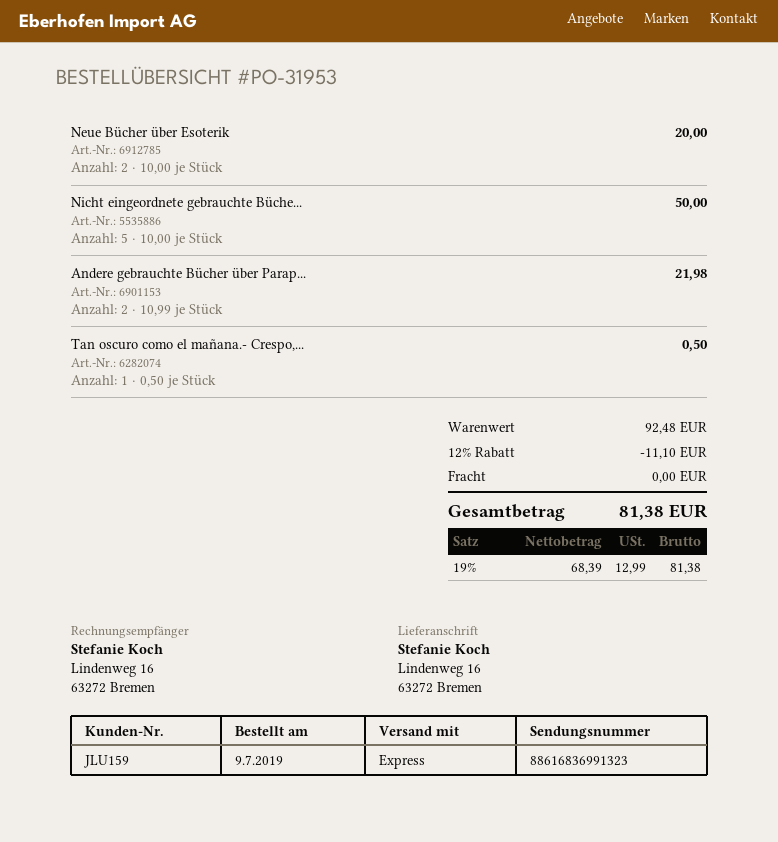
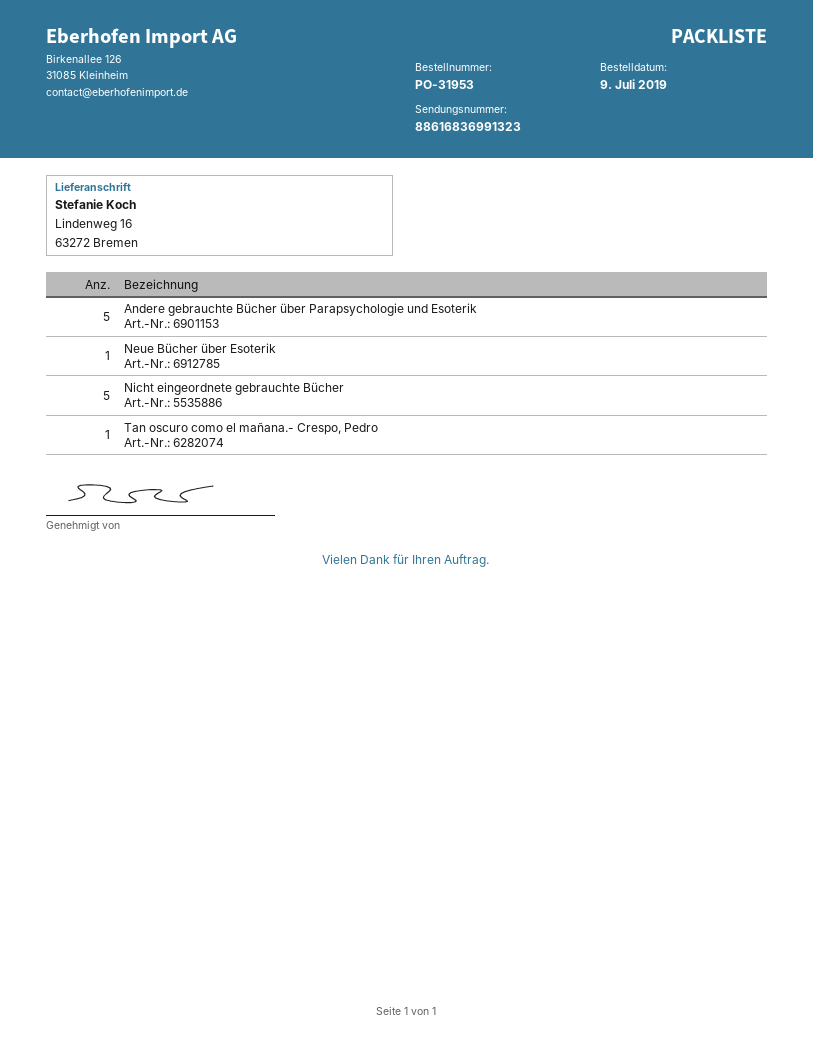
Neue Bücher über Esoterik: 2 -> 1
Andere gebrauchte Bücher über Parap...: 2 -> 5

